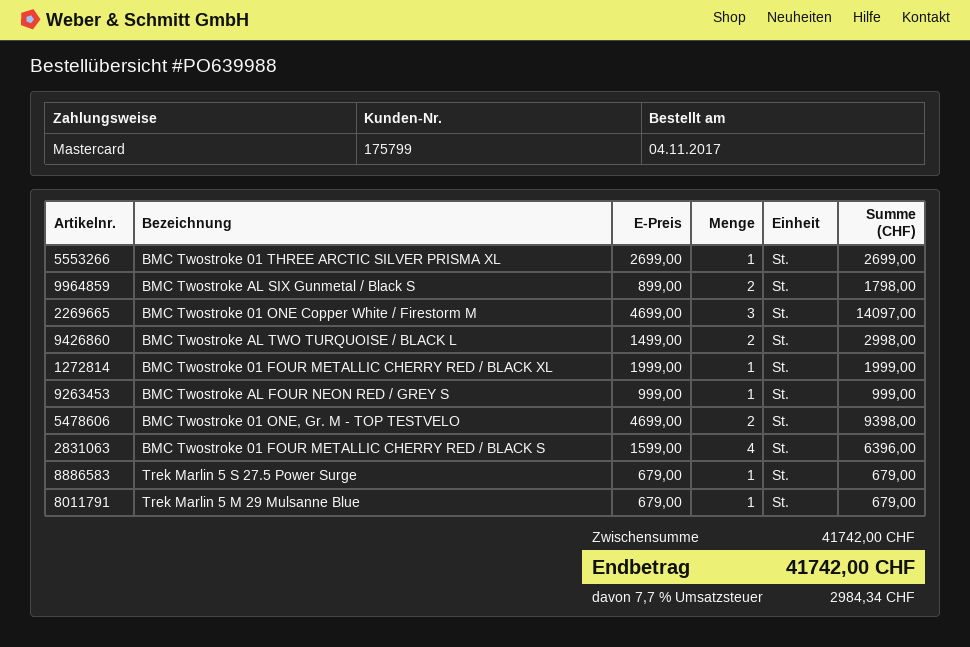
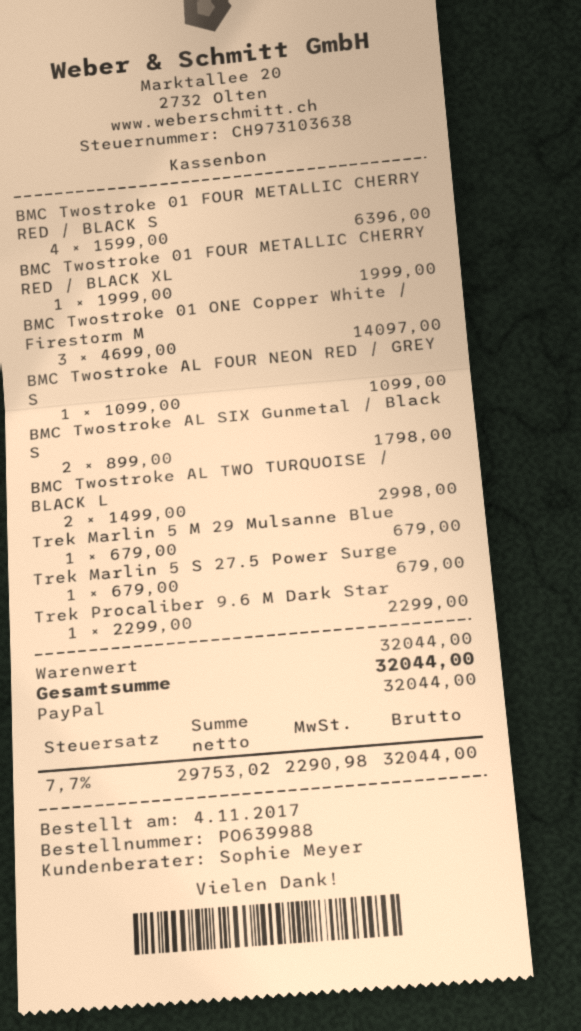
payment method: Mastercard -> PayPal
BMC Twostroke 01 THREE ARCTIC SILVER PRISMA XL: 1 x 2699.00 = 2699.00 -> none
BMC Twostroke AL FOUR NEON RED / GREY S: 1 x 999.00 = 999.00 -> 1 x 1099.00 = 1099.00
BMC Twostroke 01 ONE, Gr. M - TOP TESTVELO: 2 x 4699.00 = 9398.00 -> none
Trek Procaliber 9.6 M Dark Star: none -> 1 x 2299.00 = 2299.00
subtotal: 41742.00 -> 32044.00
tax: 7.7% = 2984.34 -> 7.7% = 2290.98
total: 41742.00 -> 32044.00

